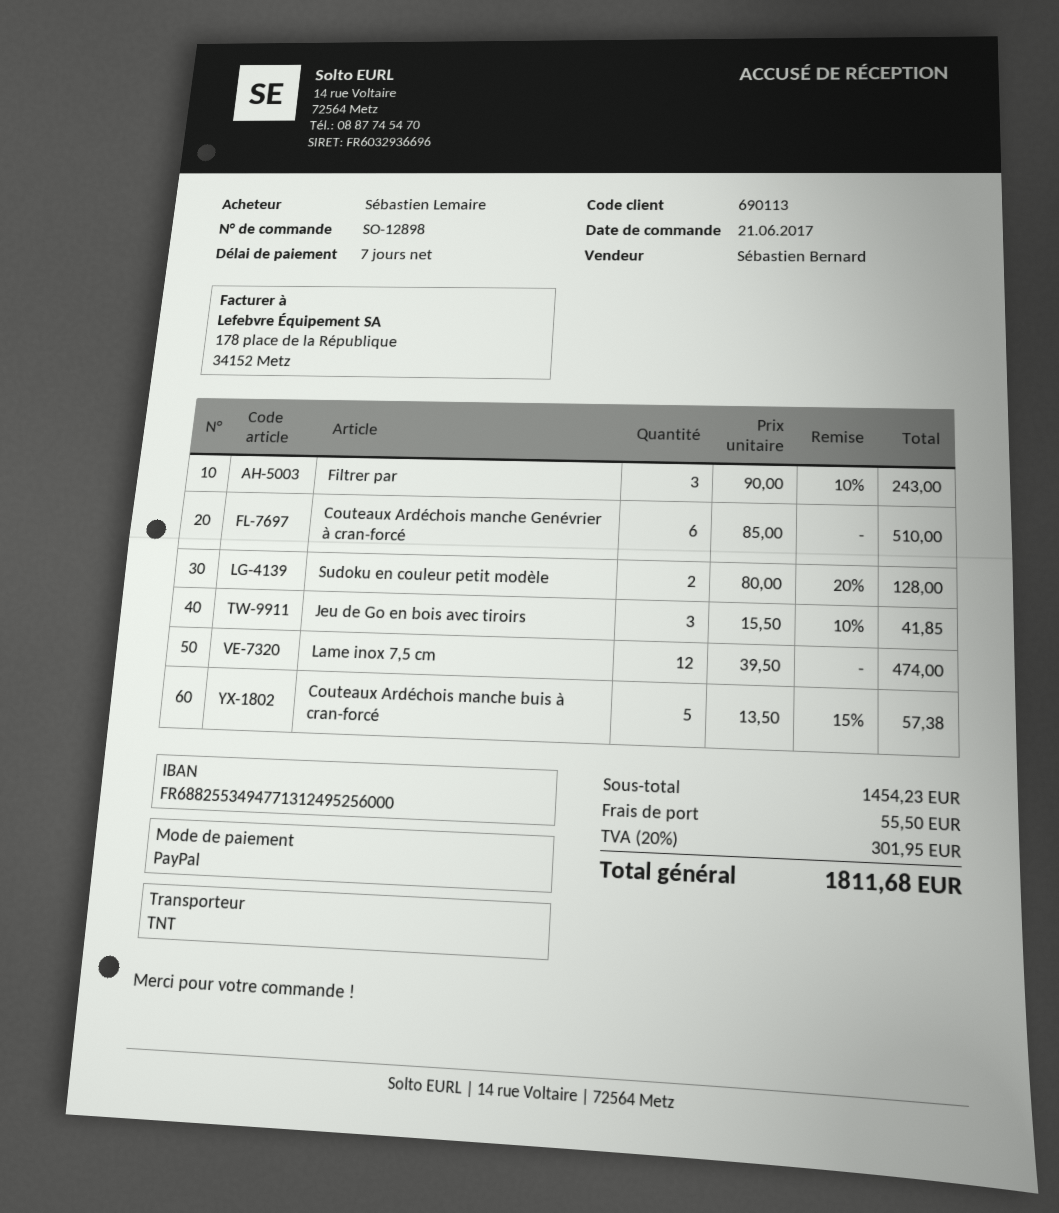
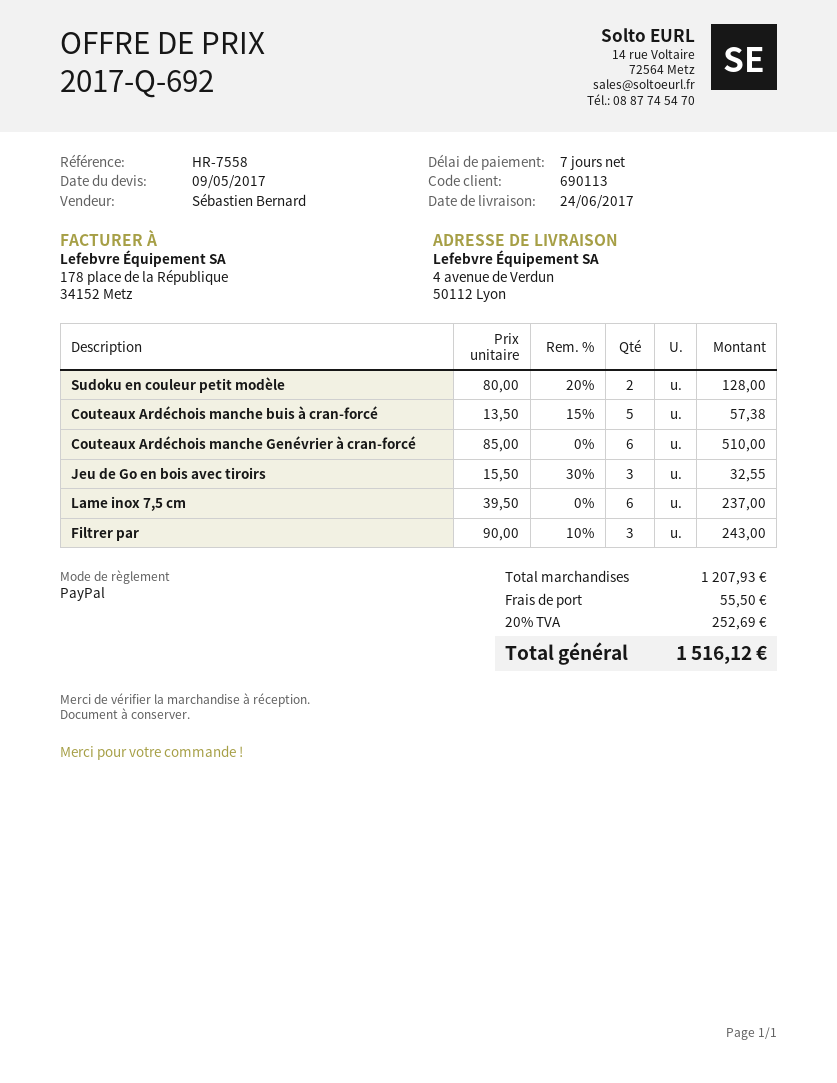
Jeu de Go en bois avec tiroirs: 3 x 15.50 - 10% = 41.85 -> 3 x 15.50 - 30% = 32.55
Lame inox 7,5 cm: 12 x 39.50 = 474.00 -> 6 x 39.50 = 237.00
subtotal: 1454.23 -> 1207.93
tax: 20% = 301.95 -> 20% = 252.69
total: 1811.68 -> 1516.12

